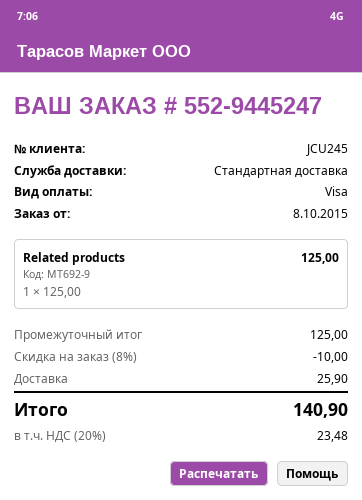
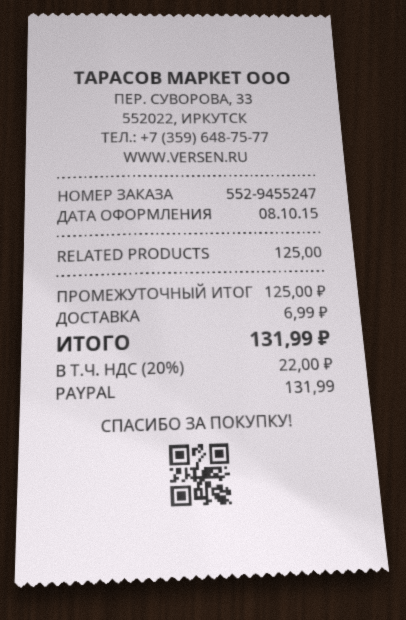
order number: 552-9445247 -> 552-9455247
payment method: Visa -> PayPal
discount: 8% = 10.00 -> none
shipping: 25.90 -> 6.99
tax: 20% = 23.48 -> 20% = 22.00
total: 140.90 -> 131.99

